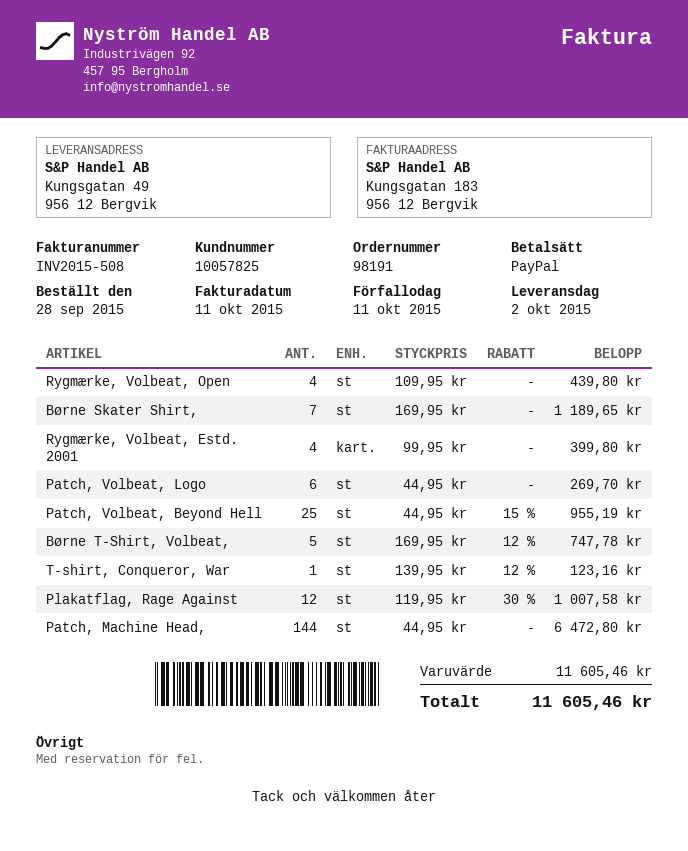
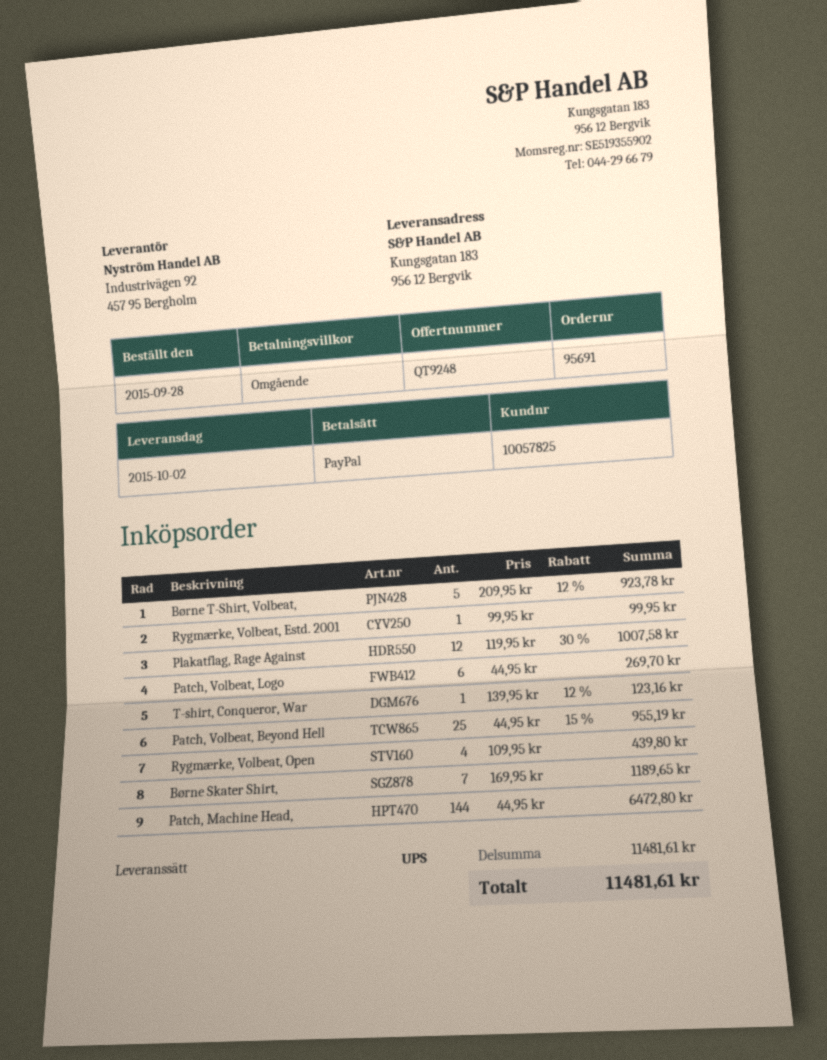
order number: 98191 -> 95691
ship to: Kungsgatan 49, 956 12 Bergvik -> Kungsgatan 183, 956 12 Bergvik
Rygmærke, Volbeat, Estd. 2001: 4 x 99.95 = 399.80 -> 1 x 99.95 = 99.95
Børne T-Shirt, Volbeat,: 5 x 169.95 - 12% = 747.78 -> 5 x 209.95 - 12% = 923.78
subtotal: 11605.46 -> 11481.61
total: 11605.46 -> 11481.61

